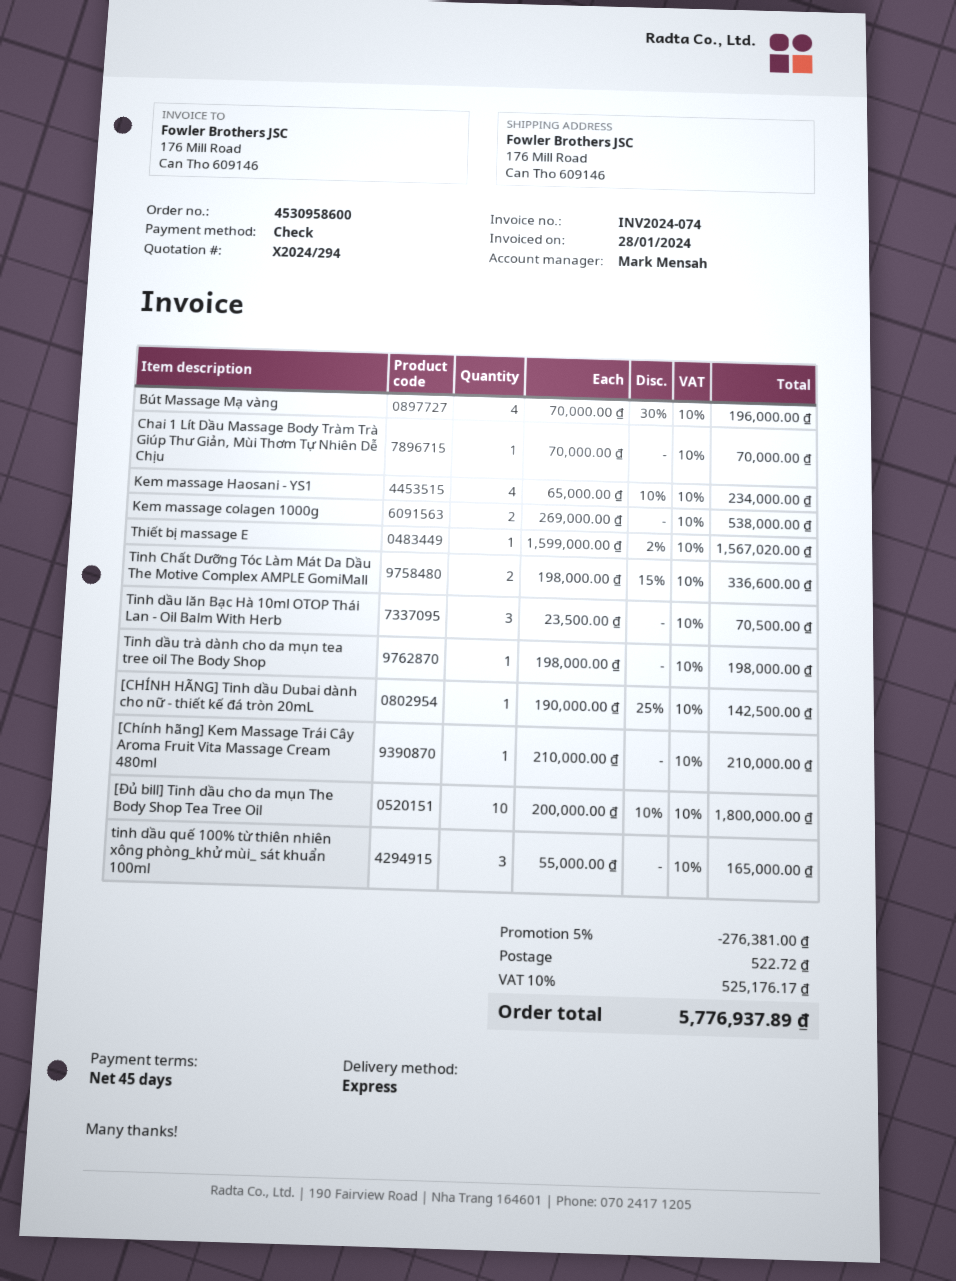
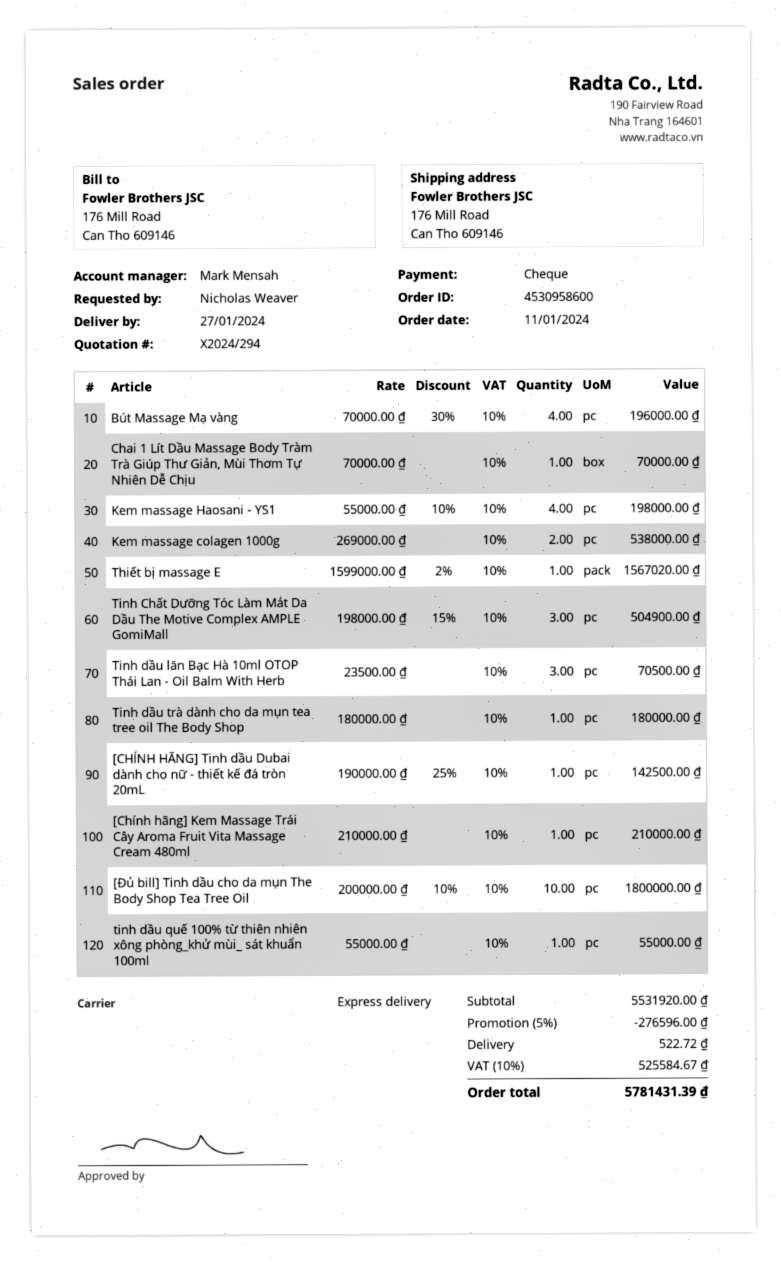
Kem massage Haosani - YS1: 4 x 65000.00 - 10% = 234000.00 -> 4 x 55000.00 - 10% = 198000.00
Tinh Chất Dưỡng Tóc Làm Mát Da Dầu The Motive Complex AMPLE GomiMall: 2 x 198000.00 - 15% = 336600.00 -> 3 x 198000.00 - 15% = 504900.00
Tinh dầu trà dành cho da mụn tea tree oil The Body Shop: 1 x 198000.00 = 198000.00 -> 1 x 180000.00 = 180000.00
tinh dầu quế 100% từ thiên nhiên xông phòng_khử mùi_ sát khuẩn 100ml: 3 x 55000.00 = 165000.00 -> 1 x 55000.00 = 55000.00
discount: 5% = 276381.00 -> 5% = 276596.00
tax: 10% = 525176.17 -> 10% = 525584.67
total: 5776937.89 -> 5781431.39

